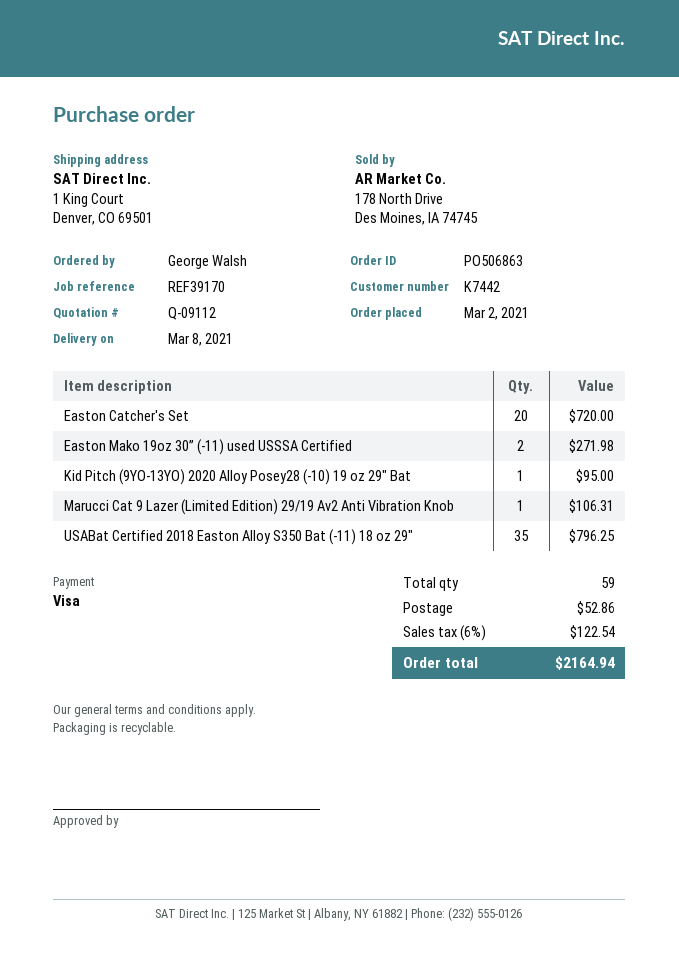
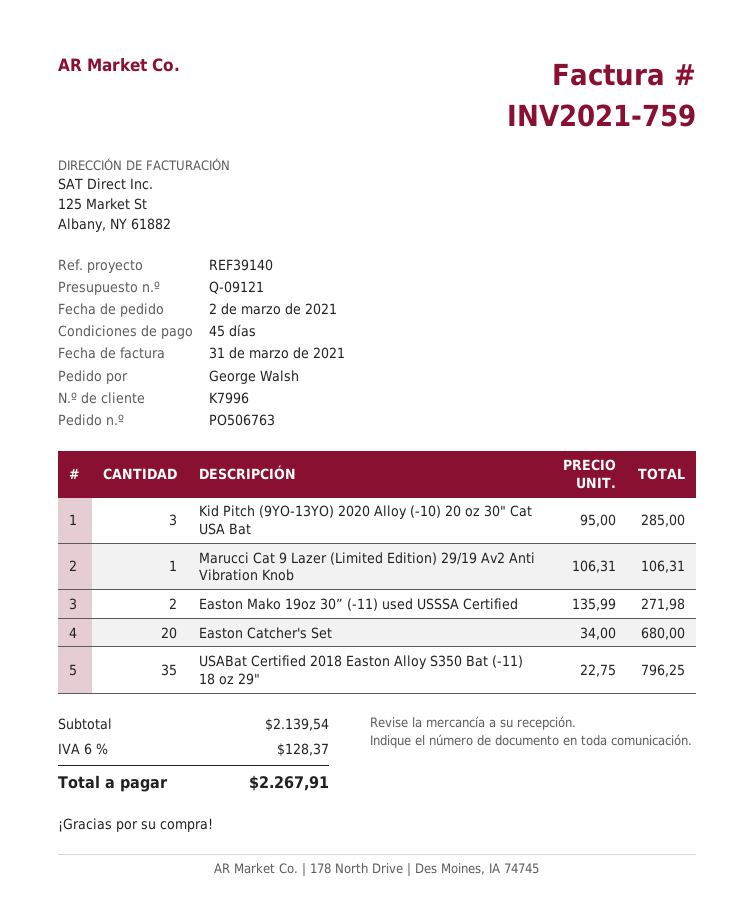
quote number: Q-09112 -> Q-09121
order number: PO506863 -> PO506763
customer number: K7442 -> K7996
reference: REF39170 -> REF39140
Easton Catcher's Set: 20 for 720.00 -> 20 for 680.00
Kid Pitch (9YO-13YO) 2020 Alloy Posey28 (-10) 19 oz 29" Bat: 1 for 95.00 -> none
Kid Pitch (9YO-13YO) 2020 Alloy (-10) 20 oz 30" Cat USA Bat: none -> 3 for 285.00
shipping: 52.86 -> none
tax: 6% = 122.54 -> 6% = 128.37
total: 2164.94 -> 2267.91

